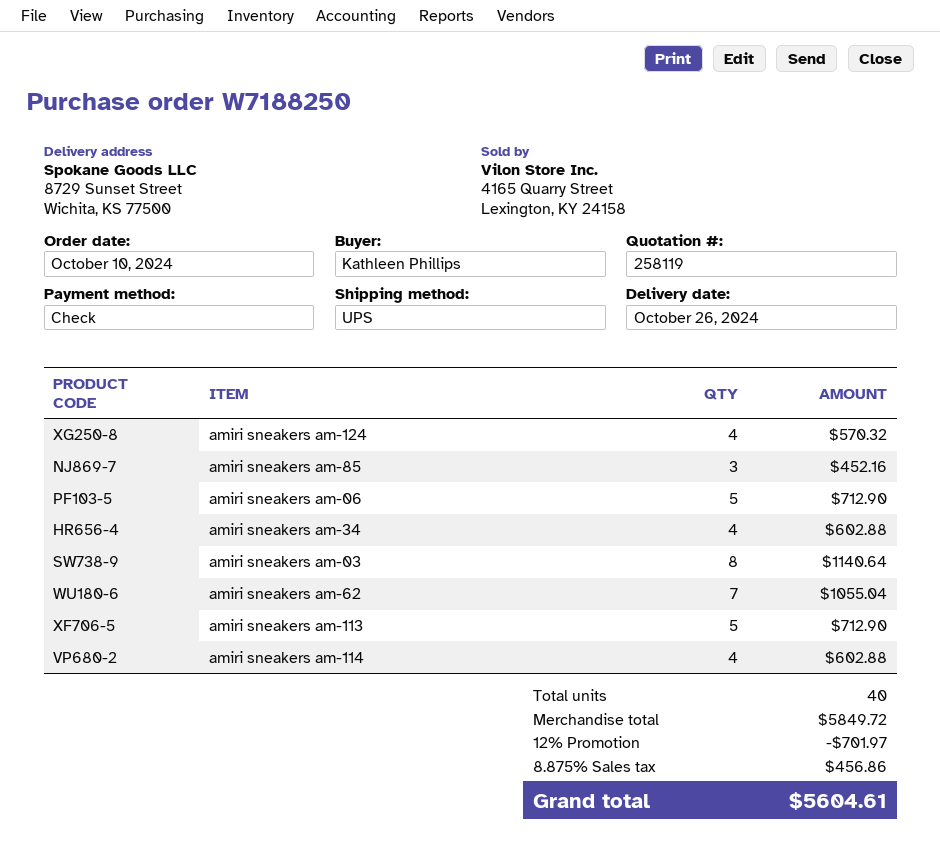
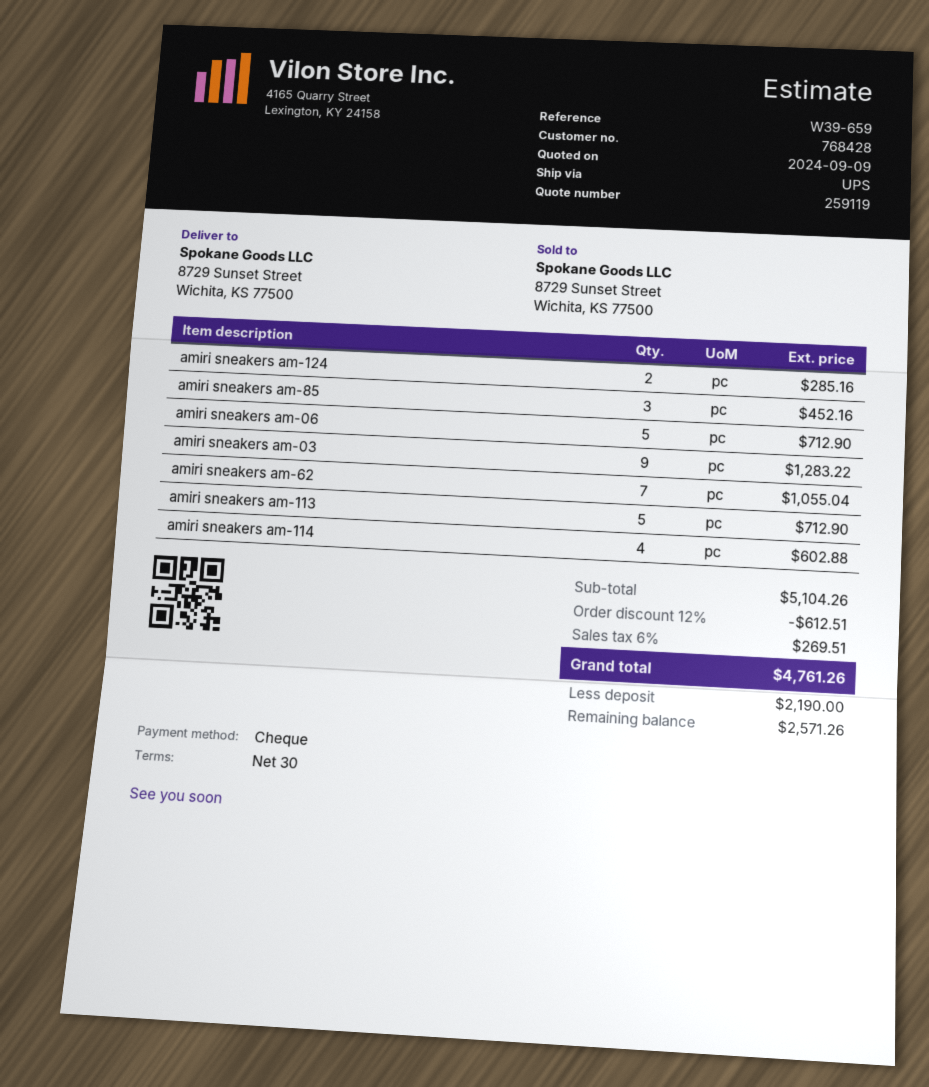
quote number: 258119 -> 259119
amiri sneakers am-124: 4 for 570.32 -> 2 for 285.16
amiri sneakers am-34: 4 for 602.88 -> none
amiri sneakers am-03: 8 for 1140.64 -> 9 for 1283.22
subtotal: 5849.72 -> 5104.26
discount: 12% = 701.97 -> 12% = 612.51
tax: 8.875% = 456.86 -> 6% = 269.51
total: 5604.61 -> 4761.26

